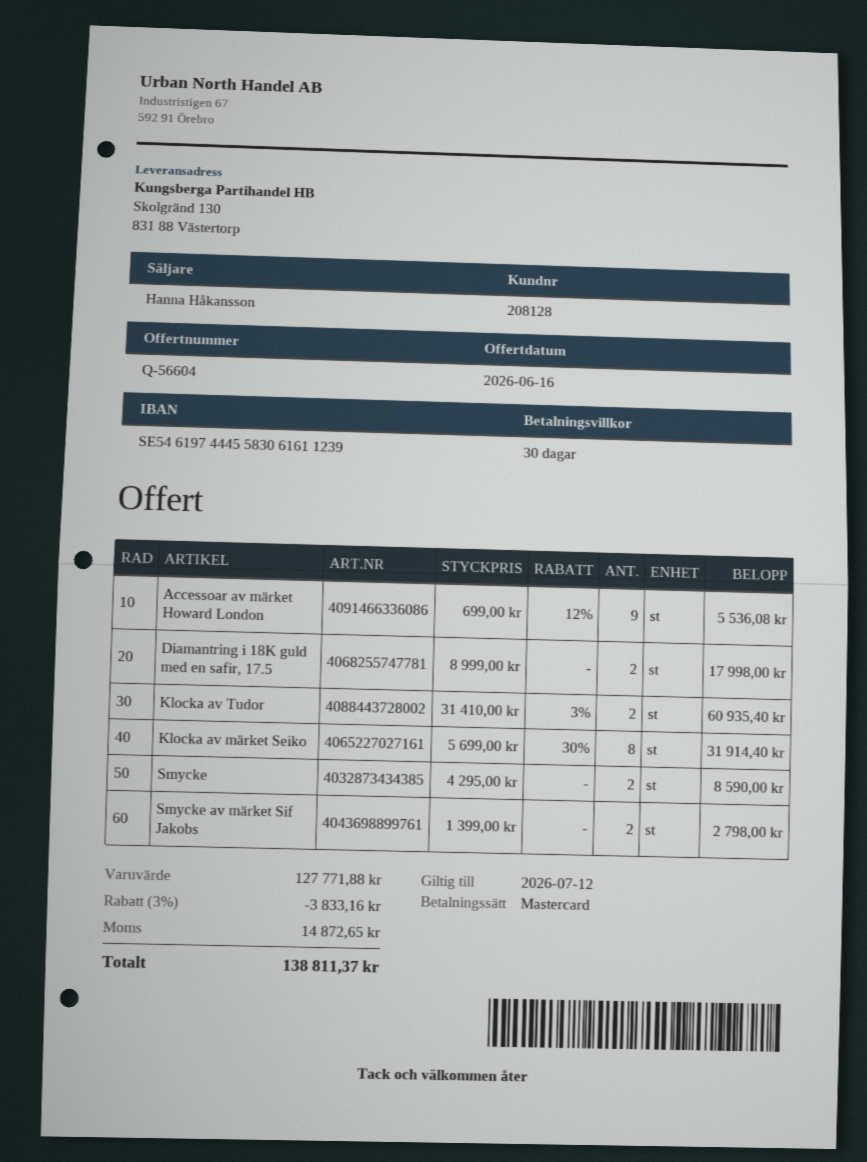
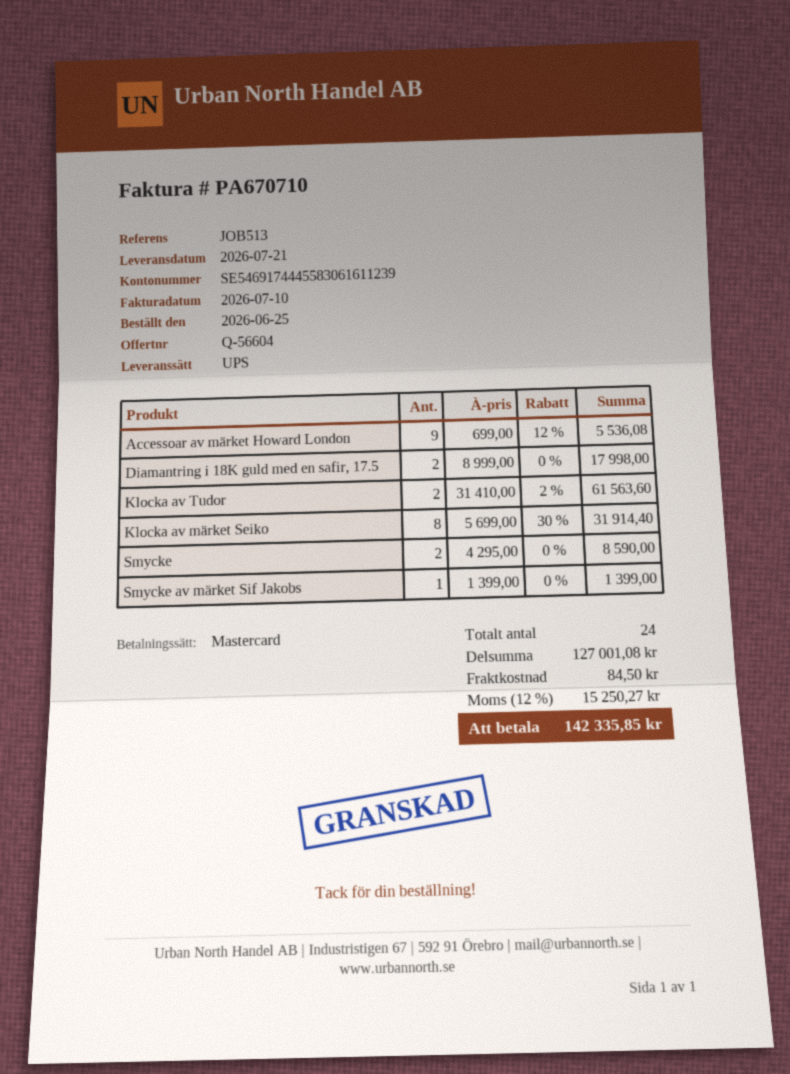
bank account: SE5461974445583061611239 -> SE5469174445583061611239
Klocka av Tudor: 2 x 31410.00 - 3% = 60935.40 -> 2 x 31410.00 - 2% = 61563.60
Smycke av märket Sif Jakobs: 2 x 1399.00 = 2798.00 -> 1 x 1399.00 = 1399.00
subtotal: 127771.88 -> 127001.08
discount: 3% = 3833.16 -> none
shipping: none -> 84.50
tax: 14872.65 -> 15250.27
total: 138811.37 -> 142335.85

